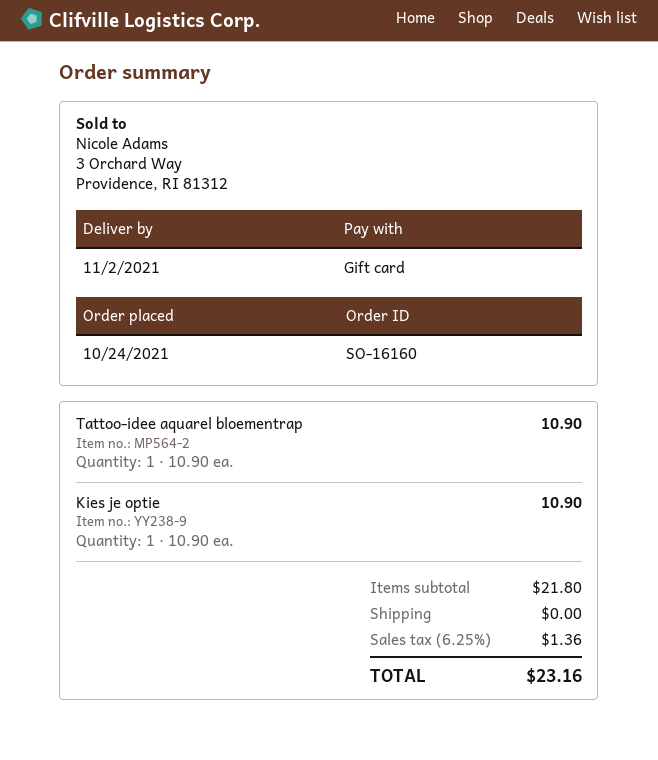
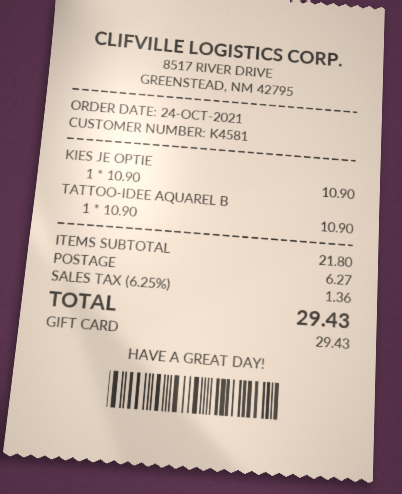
shipping: 0.00 -> 6.27
total: 23.16 -> 29.43

